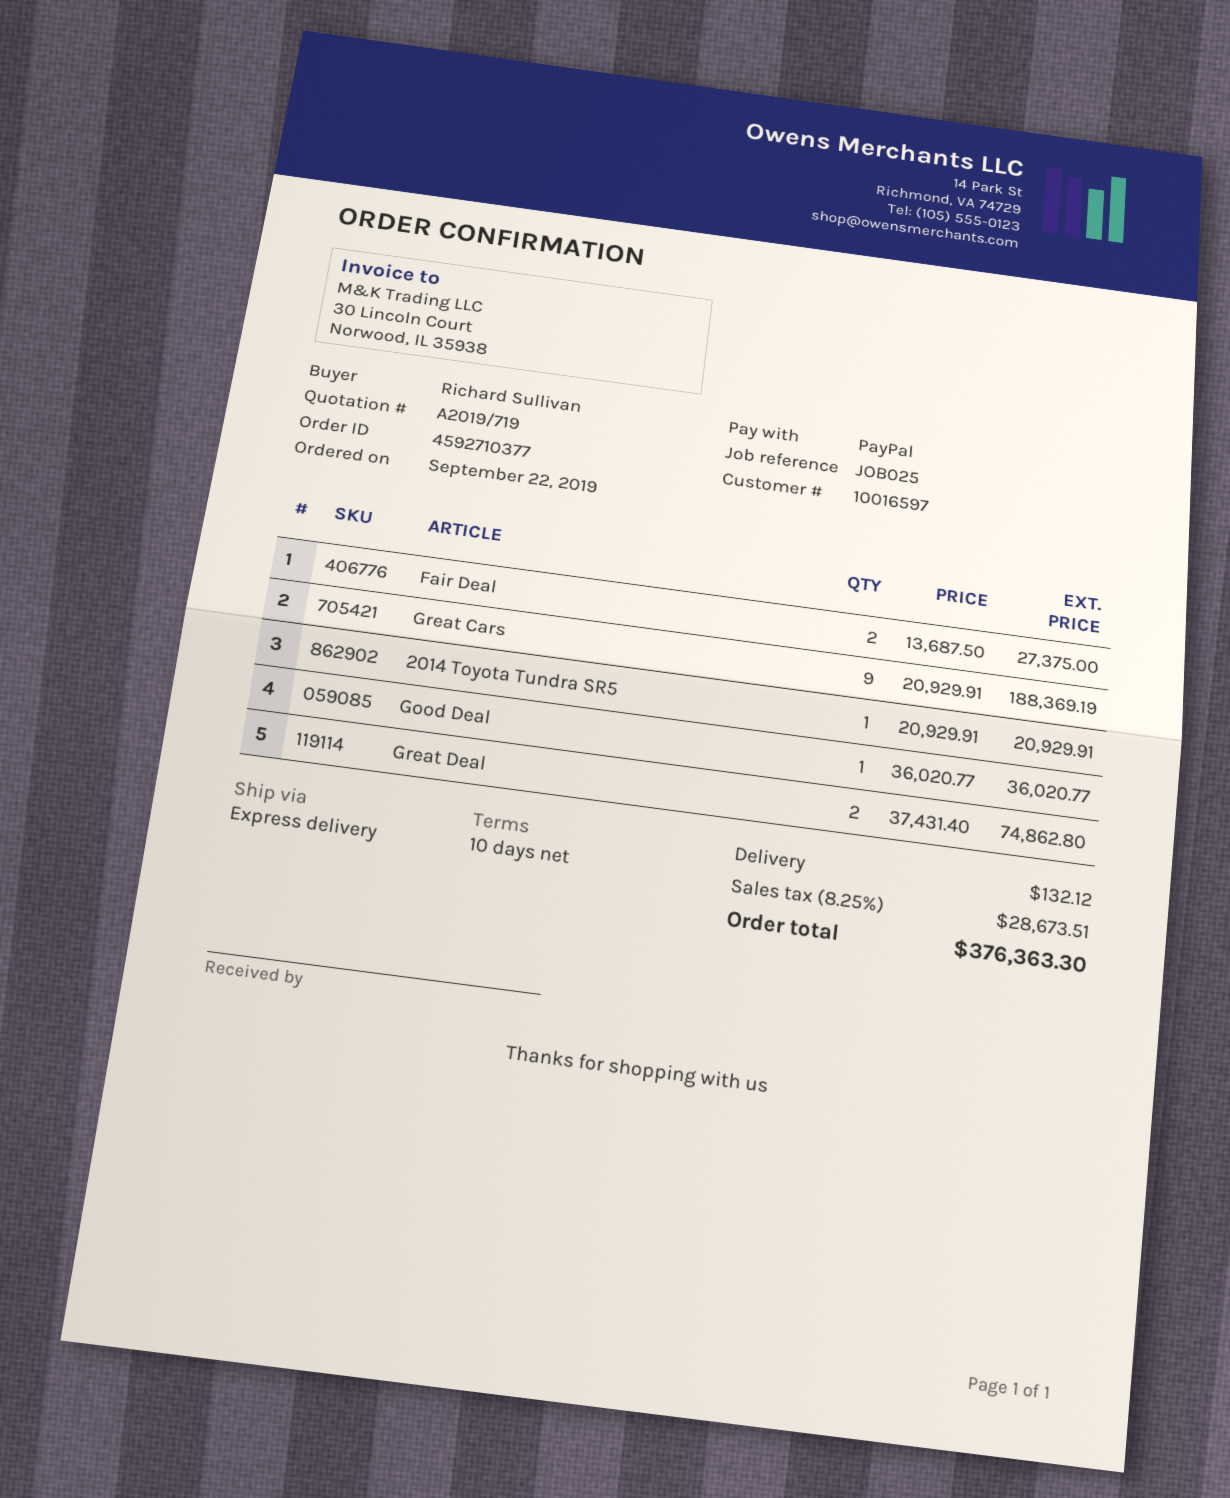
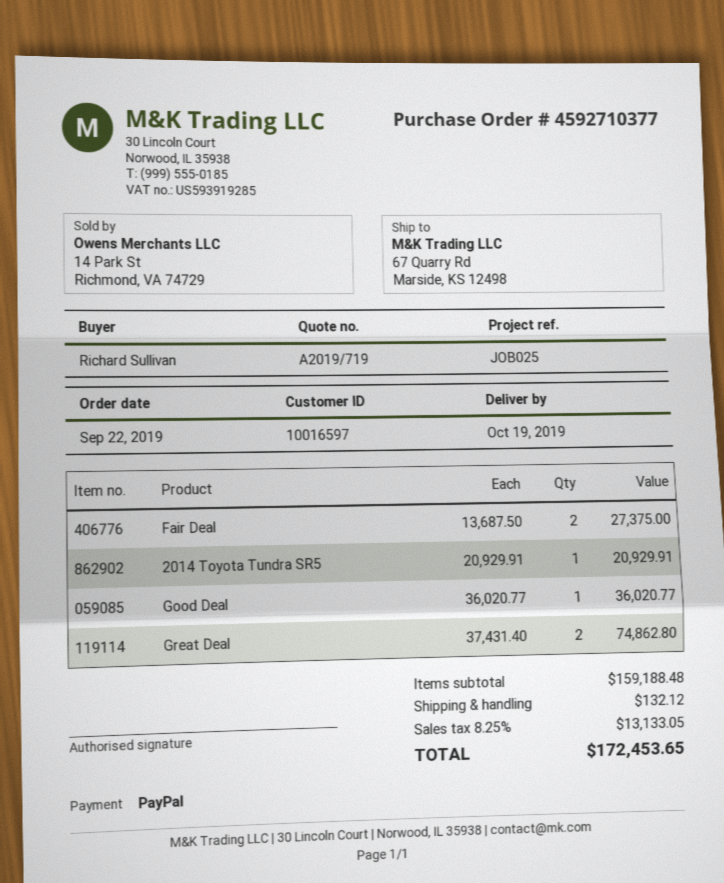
Great Cars: 9 x 20929.91 = 188369.19 -> none
tax: 8.25% = 28673.51 -> 8.25% = 13133.05
total: 376363.30 -> 172453.65

